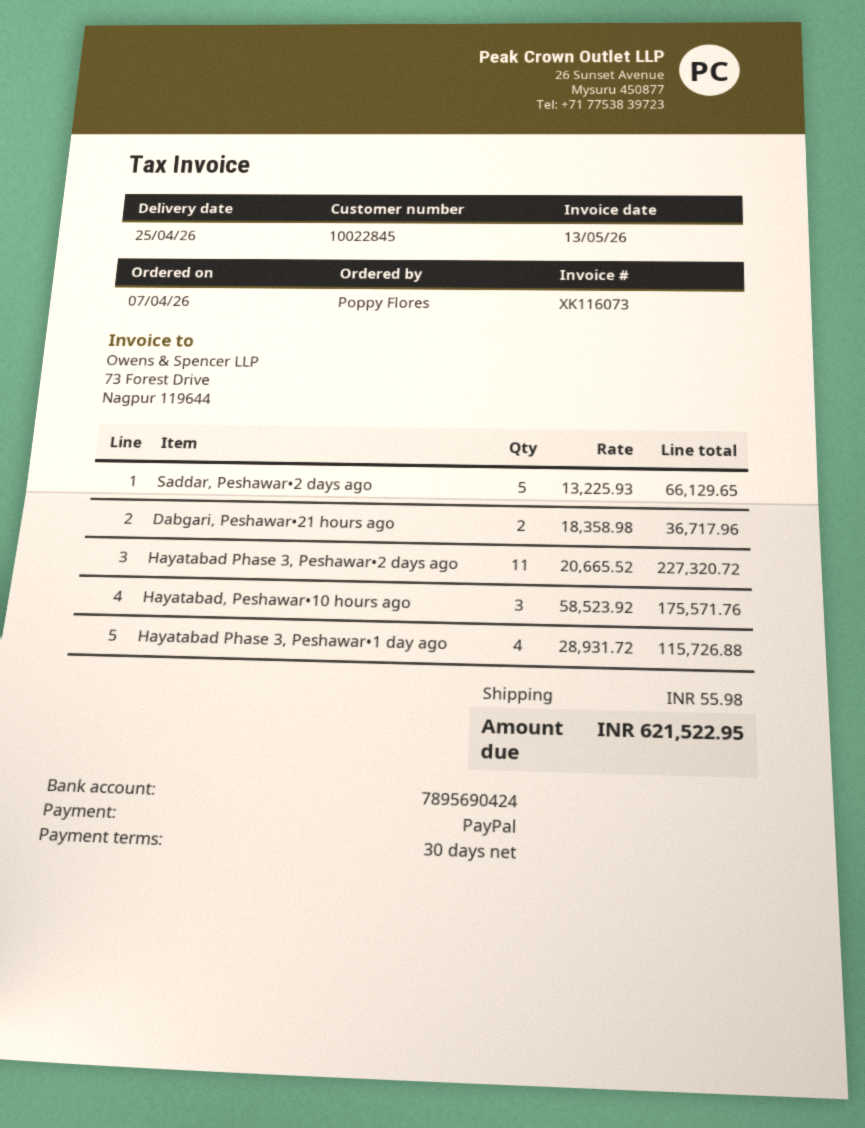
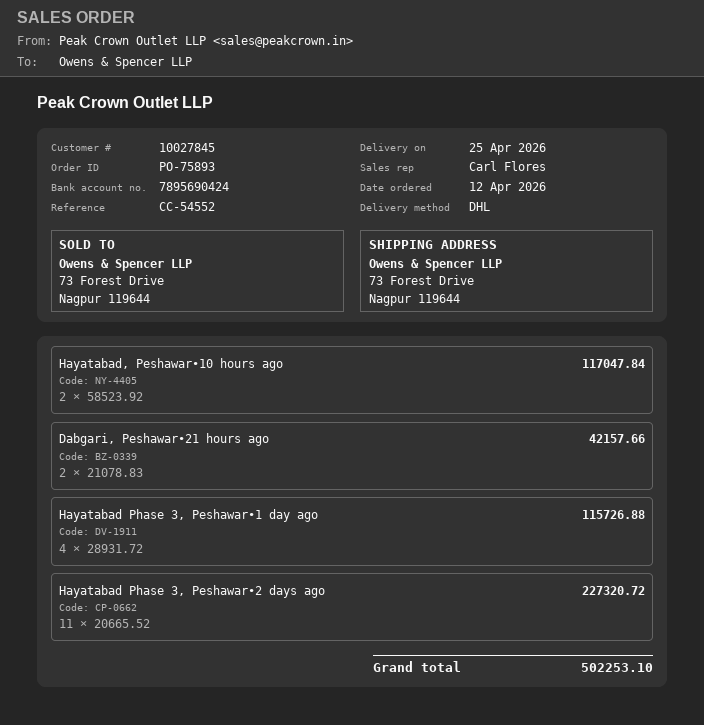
order date: 2026-04-07 -> 2026-04-12
customer number: 10022845 -> 10027845
Saddar, Peshawar•2 days ago: 5 x 13225.93 = 66129.65 -> none
Dabgari, Peshawar•21 hours ago: 2 x 18358.98 = 36717.96 -> 2 x 21078.83 = 42157.66
Hayatabad, Peshawar•10 hours ago: 3 x 58523.92 = 175571.76 -> 2 x 58523.92 = 117047.84
shipping: 55.98 -> none
total: 621522.95 -> 502253.10

